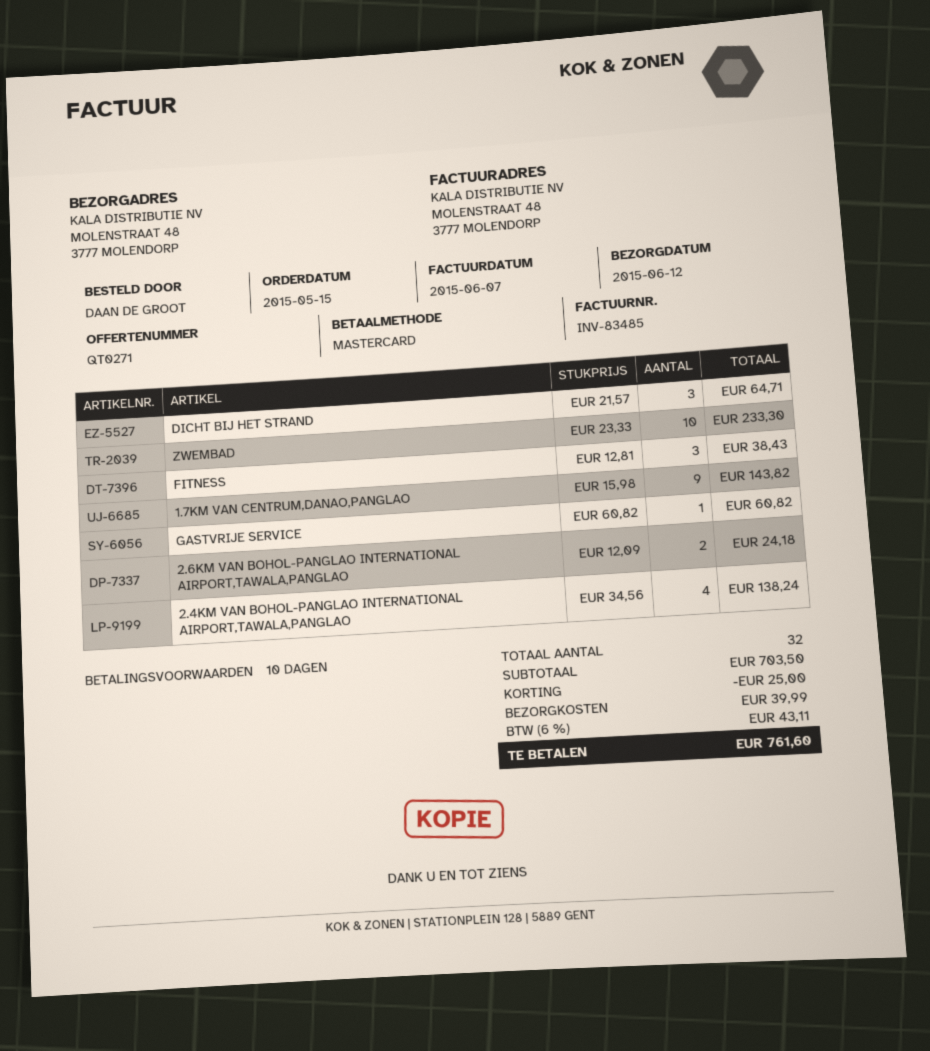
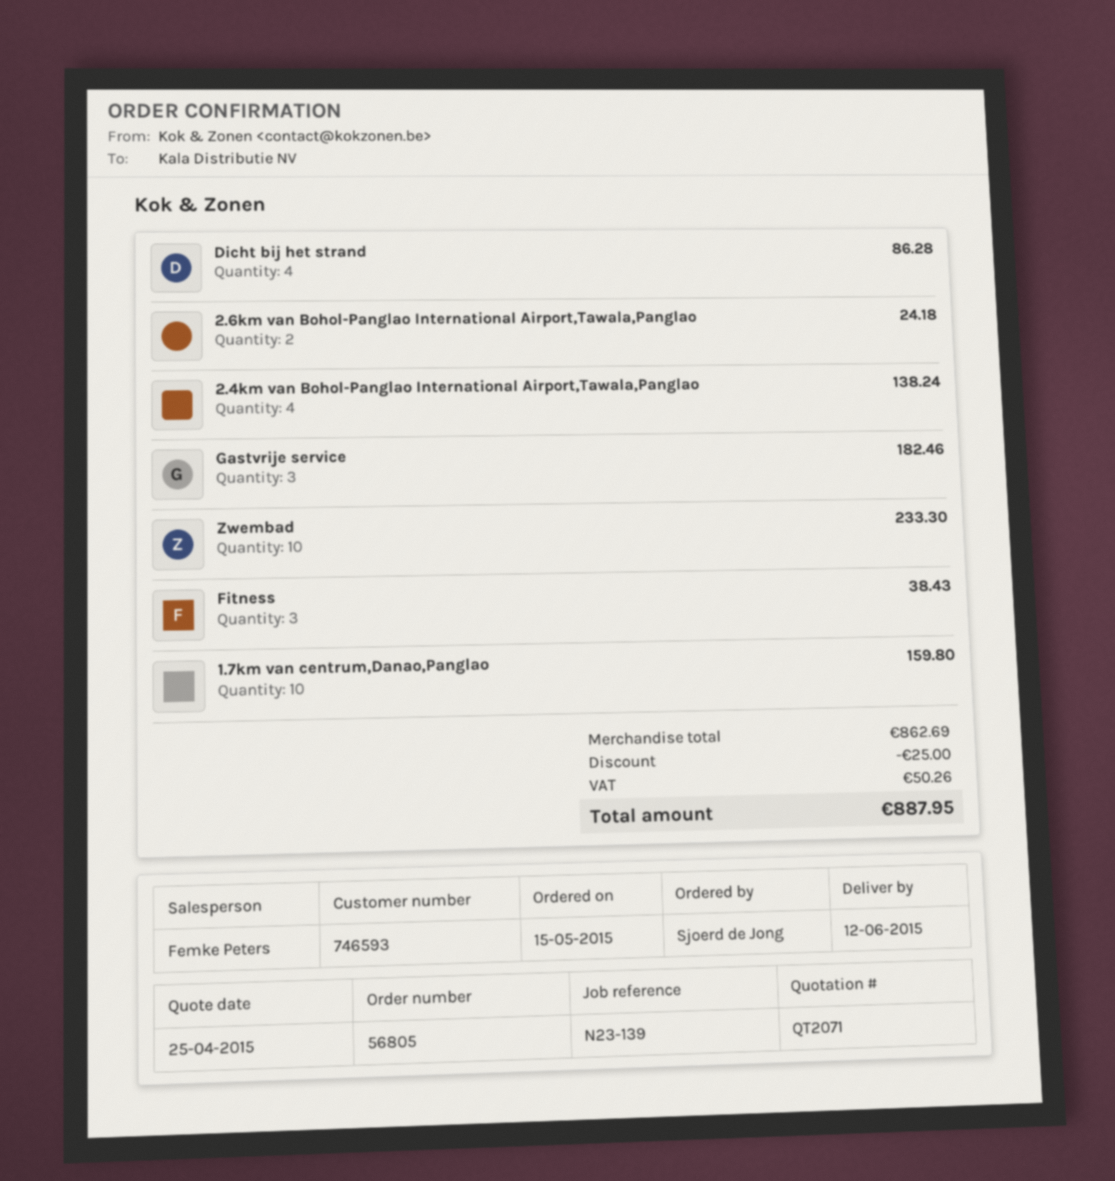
quote number: QT0271 -> QT2071
ordered by: DAAN DE GROOT -> Sjoerd de Jong
DICHT BIJ HET STRAND: 3 for 64.71 -> 4 for 86.28
1.7KM VAN CENTRUM,DANAO,PANGLAO: 9 for 143.82 -> 10 for 159.80
GASTVRIJE SERVICE: 1 for 60.82 -> 3 for 182.46
subtotal: 703.50 -> 862.69
shipping: 39.99 -> none
tax: 43.11 -> 50.26
total: 761.60 -> 887.95

